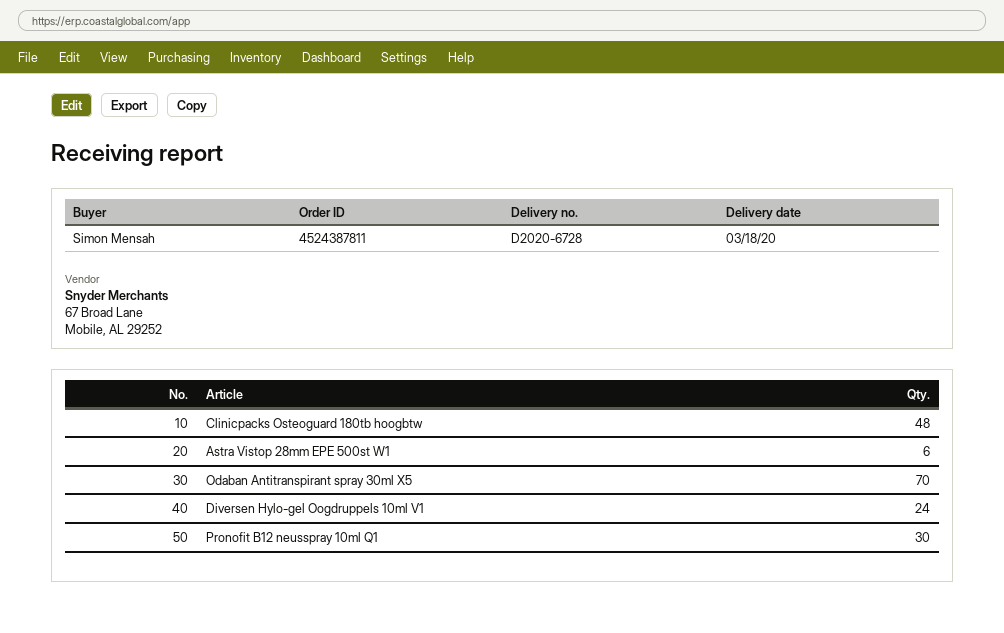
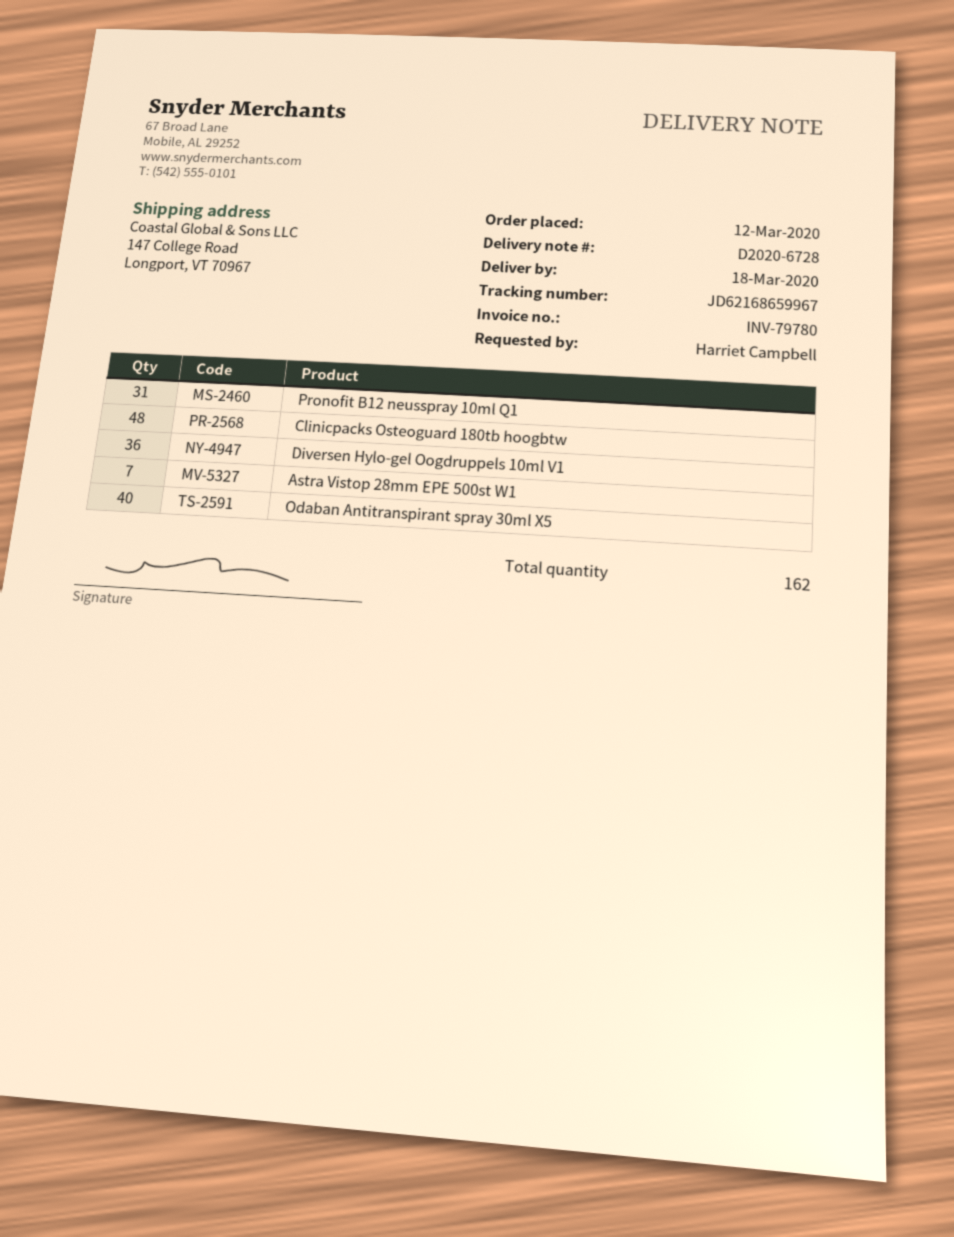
ordered by: Simon Mensah -> Harriet Campbell
Astra Vistop 28mm EPE 500st W1: 6 -> 7
Odaban Antitranspirant spray 30ml X5: 70 -> 40
Diversen Hylo-gel Oogdruppels 10ml V1: 24 -> 36
Pronofit B12 neusspray 10ml Q1: 30 -> 31

